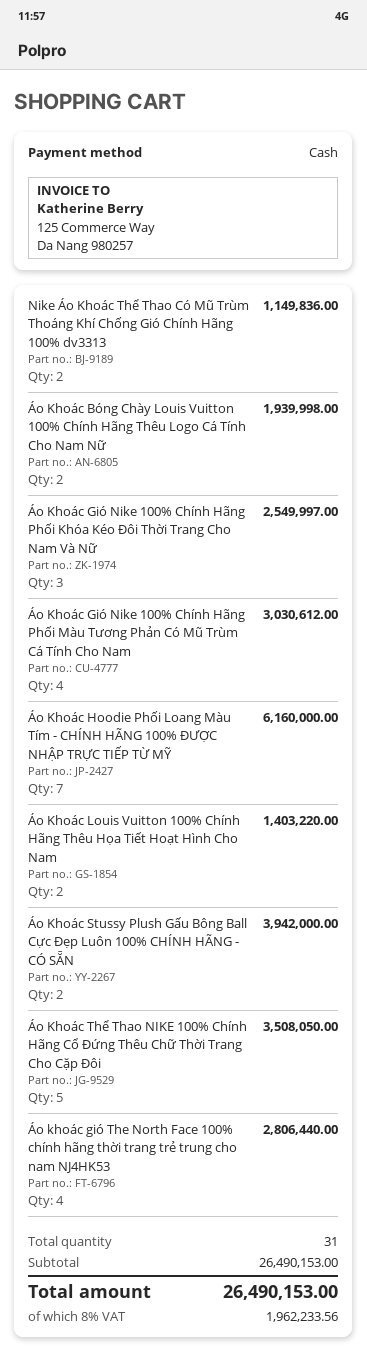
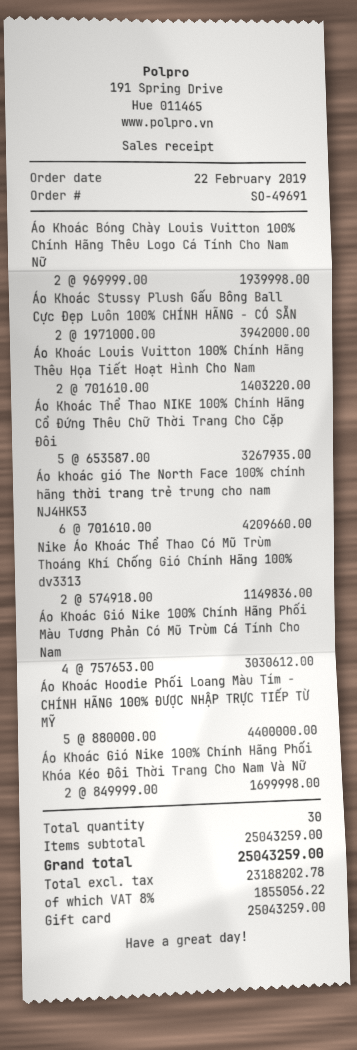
payment method: cash -> gift card
Áo Khoác Gió Nike 100% Chính Hãng Phối Khóa Kéo Đôi Thời Trang Cho Nam Và Nữ: 3 for 2549997.00 -> 2 for 1699998.00
Áo Khoác Hoodie Phối Loang Màu Tím - CHÍNH HÃNG 100% ĐƯỢC NHẬP TRỰC TIẾP TỪ MỸ: 7 for 6160000.00 -> 5 for 4400000.00
Áo Khoác Thể Thao NIKE 100% Chính Hãng Cổ Đứng Thêu Chữ Thời Trang Cho Cặp Đôi: 5 for 3508050.00 -> 5 for 3267935.00
Áo khoác gió The North Face 100% chính hãng thời trang trẻ trung cho nam NJ4HK53: 4 for 2806440.00 -> 6 for 4209660.00
total quantity: 31 -> 30
subtotal: 26490153.00 -> 25043259.00
tax: 8% = 1962233.56 -> 8% = 1855056.22
total: 26490153.00 -> 25043259.00

